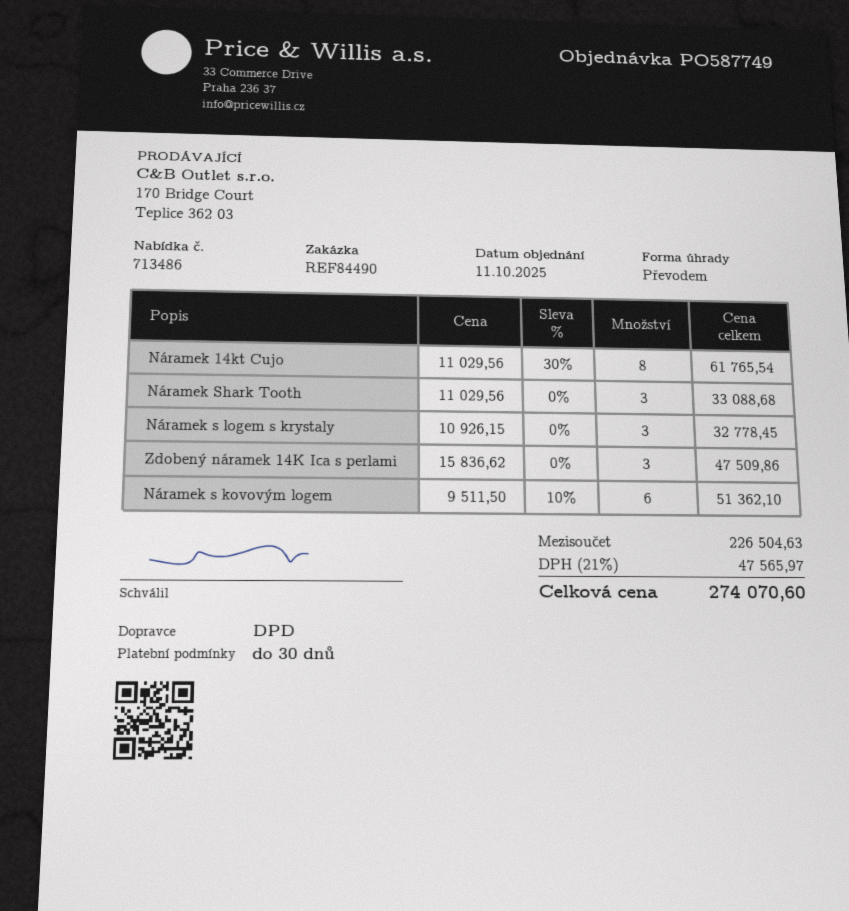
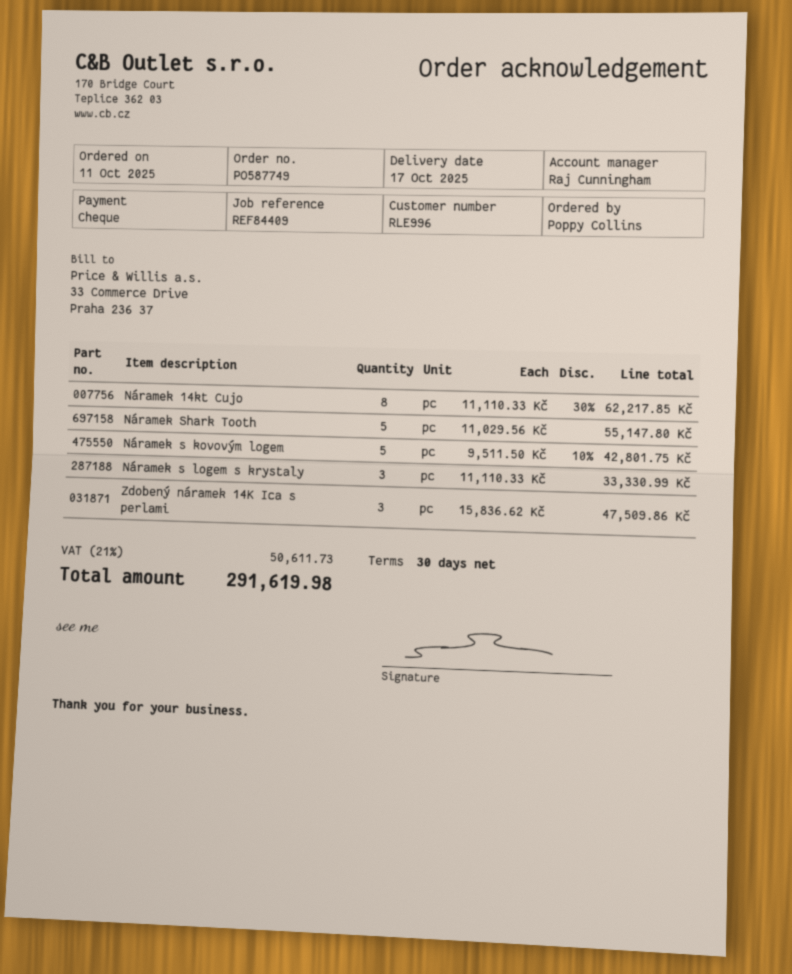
reference: REF84490 -> REF84409
payment method: bank transfer -> cheque
Náramek 14kt Cujo: 8 x 11029.56 - 30% = 61765.54 -> 8 x 11110.33 - 30% = 62217.85
Náramek Shark Tooth: 3 x 11029.56 = 33088.68 -> 5 x 11029.56 = 55147.80
Náramek s logem s krystaly: 3 x 10926.15 = 32778.45 -> 3 x 11110.33 = 33330.99
Náramek s kovovým logem: 6 x 9511.50 - 10% = 51362.10 -> 5 x 9511.50 - 10% = 42801.75
tax: 21% = 47565.97 -> 21% = 50611.73
total: 274070.60 -> 291619.98

